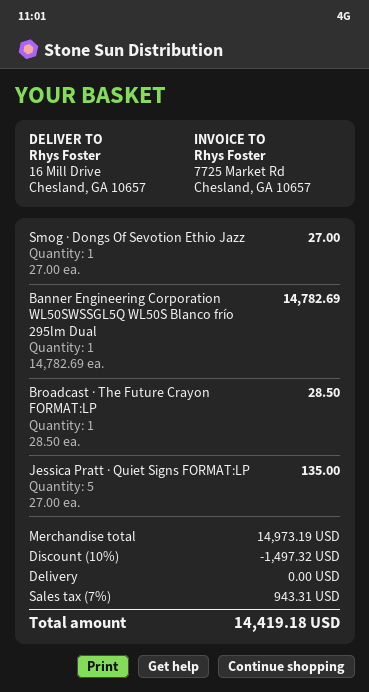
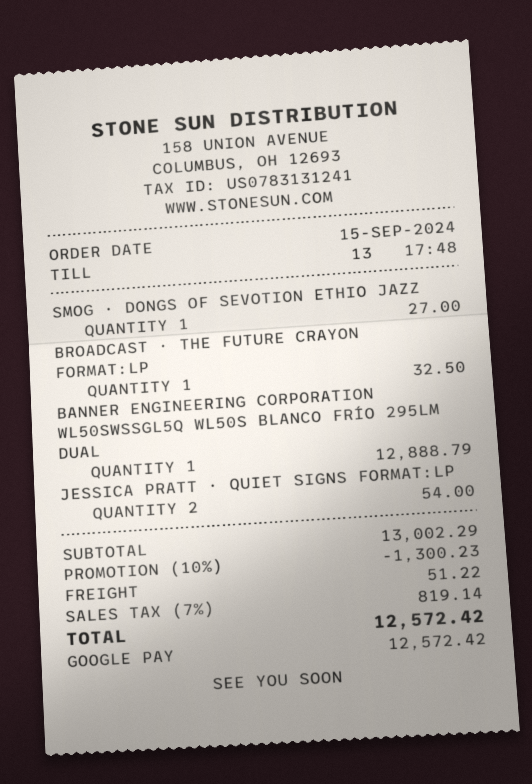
Banner Engineering Corporation WL50SWSSGL5Q WL50S Blanco frío 295lm Dual: 1 for 14782.69 -> 1 for 12888.79
Broadcast · The Future Crayon FORMAT:LP: 1 for 28.50 -> 1 for 32.50
Jessica Pratt · Quiet Signs FORMAT:LP: 5 for 135.00 -> 2 for 54.00
subtotal: 14973.19 -> 13002.29
discount: 10% = 1497.32 -> 10% = 1300.23
shipping: 0.00 -> 51.22
tax: 7% = 943.31 -> 7% = 819.14
total: 14419.18 -> 12572.42

